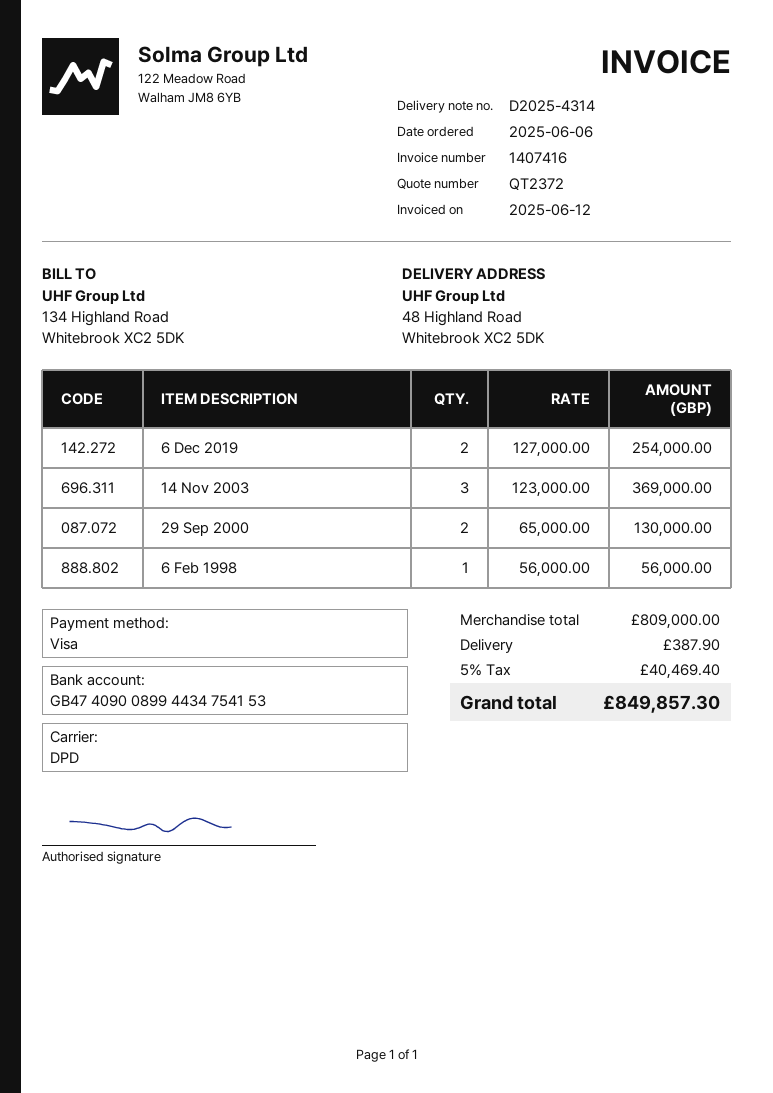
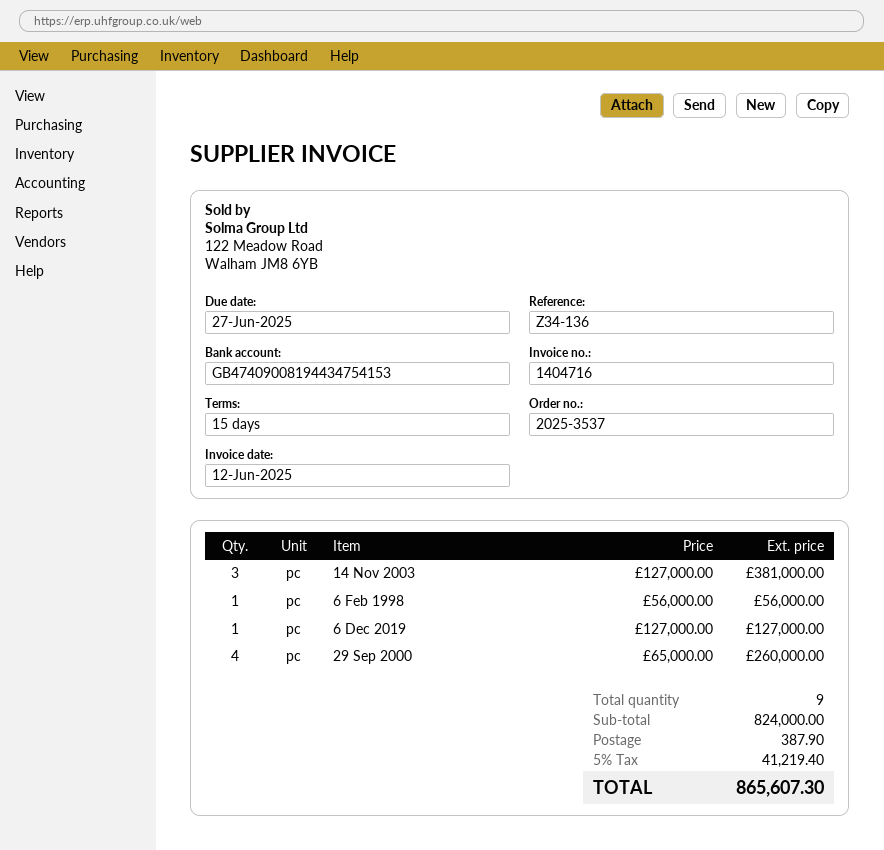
invoice number: 1407416 -> 1404716
bank account: GB47409008994434754153 -> GB47409008194434754153
6 Dec 2019: 2 x 127000.00 = 254000.00 -> 1 x 127000.00 = 127000.00
14 Nov 2003: 3 x 123000.00 = 369000.00 -> 3 x 127000.00 = 381000.00
29 Sep 2000: 2 x 65000.00 = 130000.00 -> 4 x 65000.00 = 260000.00
subtotal: 809000.00 -> 824000.00
tax: 5% = 40469.40 -> 5% = 41219.40
total: 849857.30 -> 865607.30

